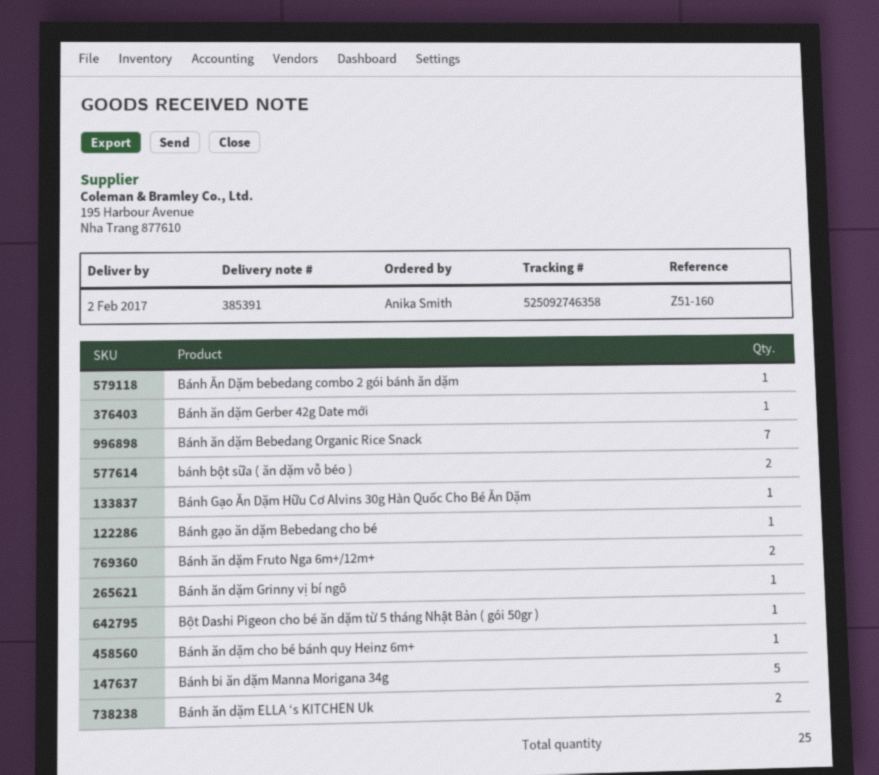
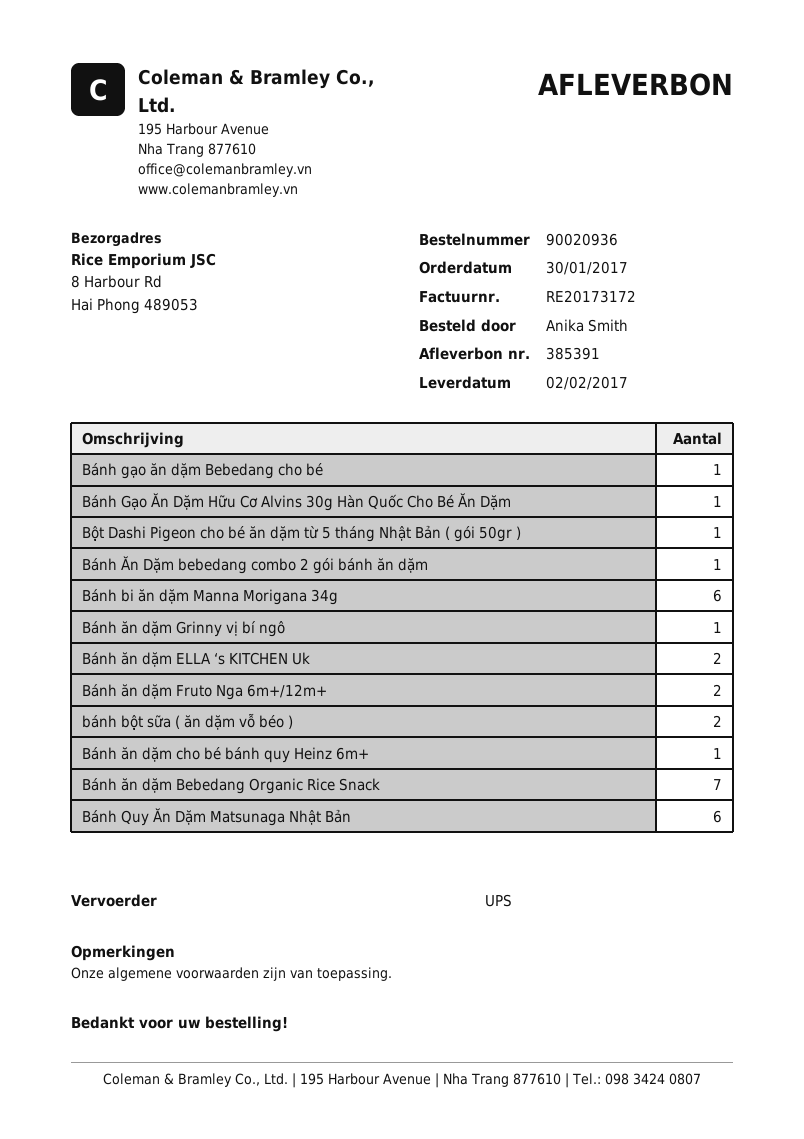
Bánh ăn dặm Gerber 42g Date mới: 1 -> none
Bánh bi ăn dặm Manna Morigana 34g: 5 -> 6
Bánh Quy Ăn Dặm Matsunaga Nhật Bản: none -> 6

